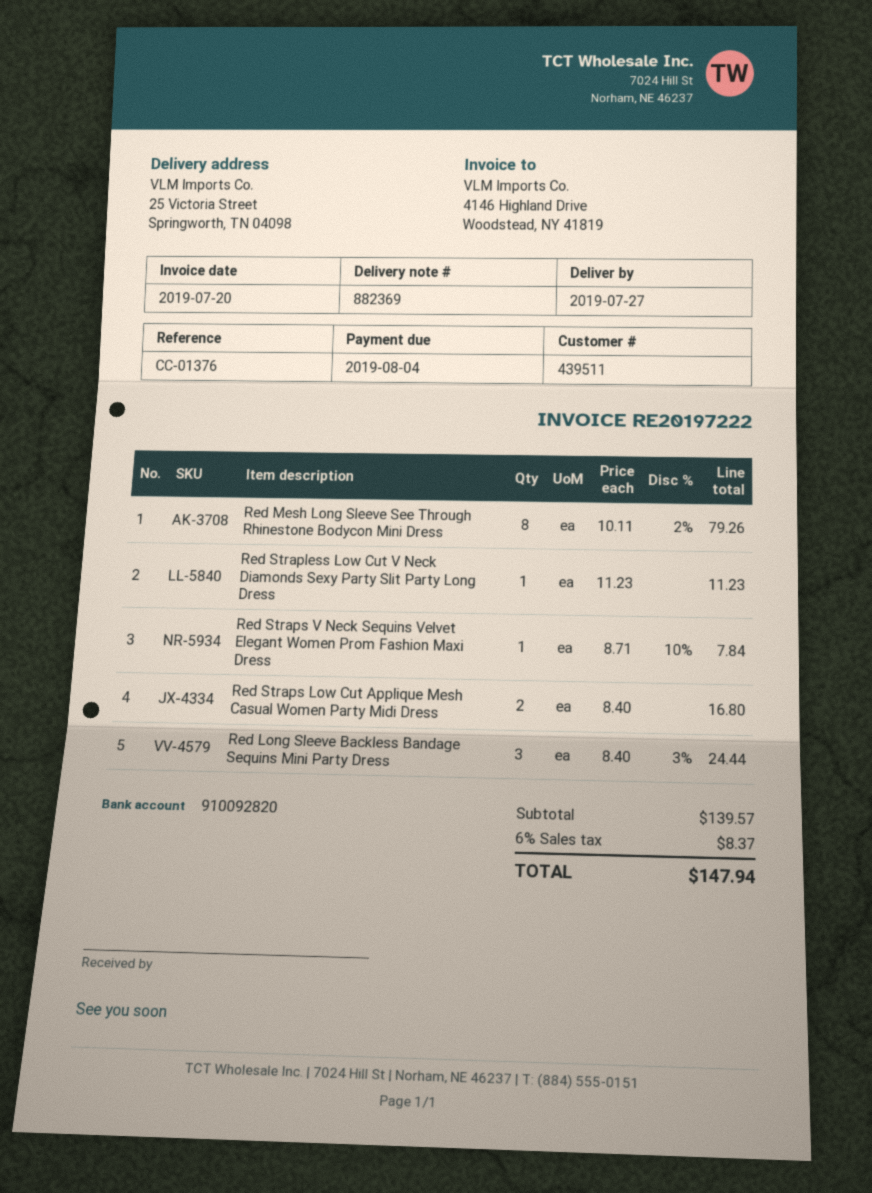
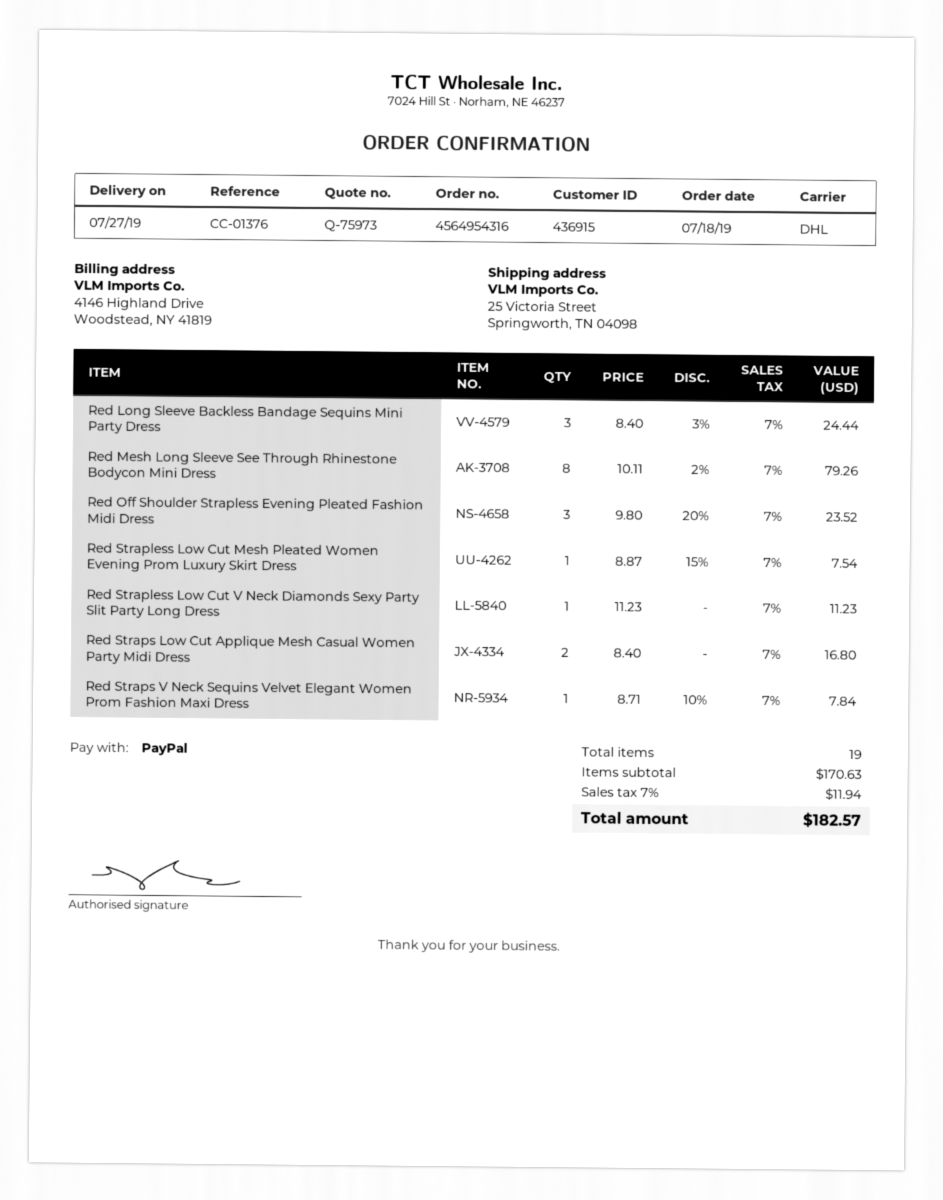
customer number: 439511 -> 436915
Red Off Shoulder Strapless Evening Pleated Fashion Midi Dress: none -> 3 x 9.80 - 20% = 23.52
Red Strapless Low Cut Mesh Pleated Women Evening Prom Luxury Skirt Dress: none -> 1 x 8.87 - 15% = 7.54
subtotal: 139.57 -> 170.63
tax: 6% = 8.37 -> 7% = 11.94
total: 147.94 -> 182.57

